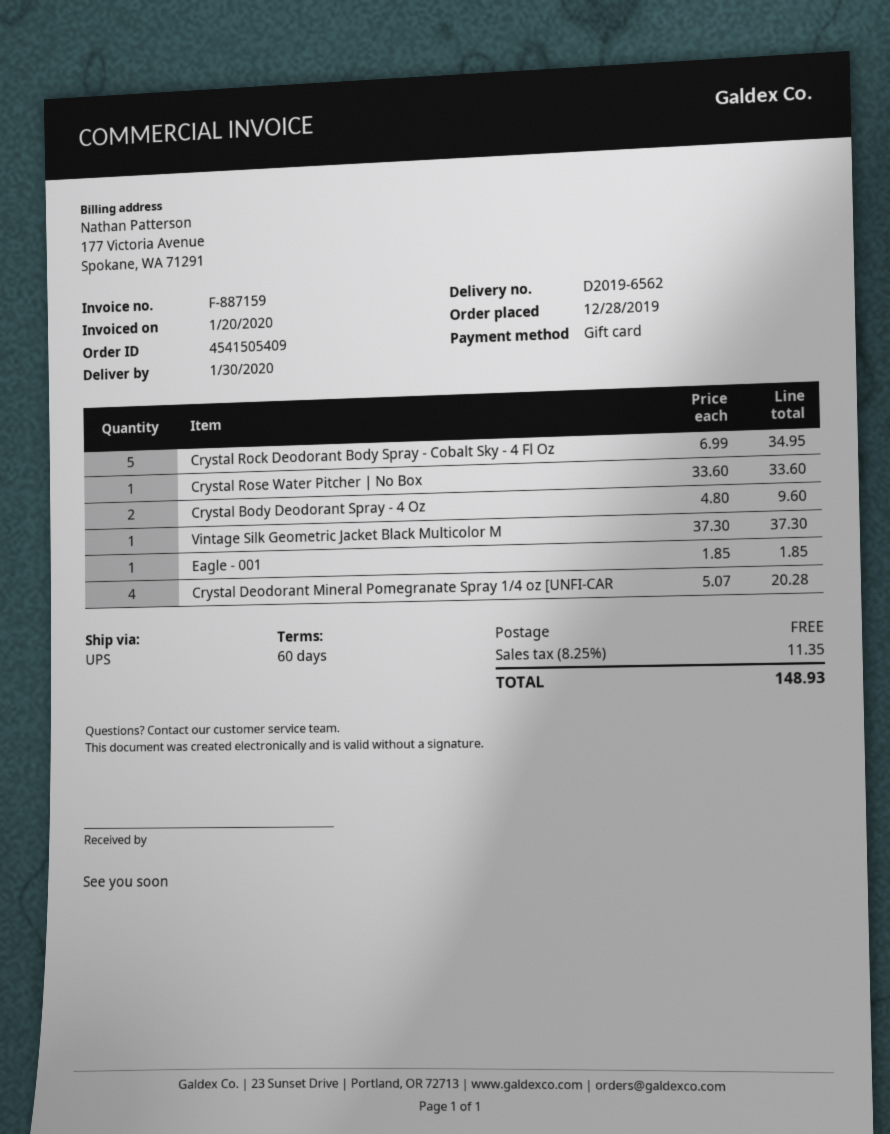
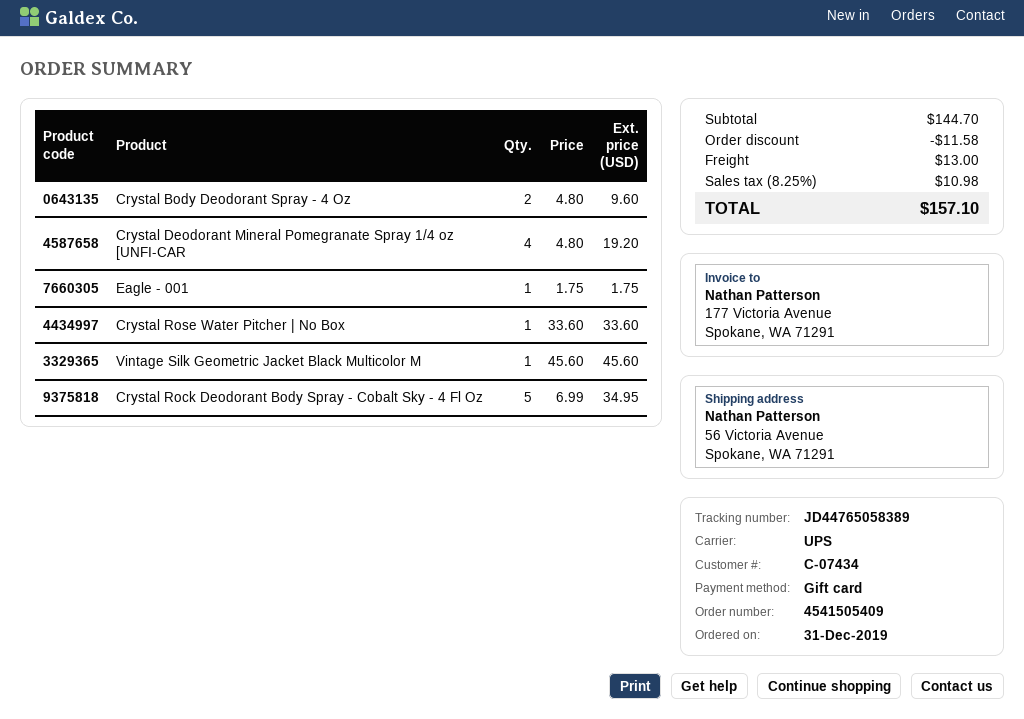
order date: 2019-12-28 -> 2019-12-31
Vintage Silk Geometric Jacket Black Multicolor M: 1 x 37.30 = 37.30 -> 1 x 45.60 = 45.60
Eagle - 001: 1 x 1.85 = 1.85 -> 1 x 1.75 = 1.75
Crystal Deodorant Mineral Pomegranate Spray 1/4 oz [UNFI-CAR: 4 x 5.07 = 20.28 -> 4 x 4.80 = 19.20
discount: none -> 11.58
shipping: 0.00 -> 13.00
tax: 8.25% = 11.35 -> 8.25% = 10.98
total: 148.93 -> 157.10

